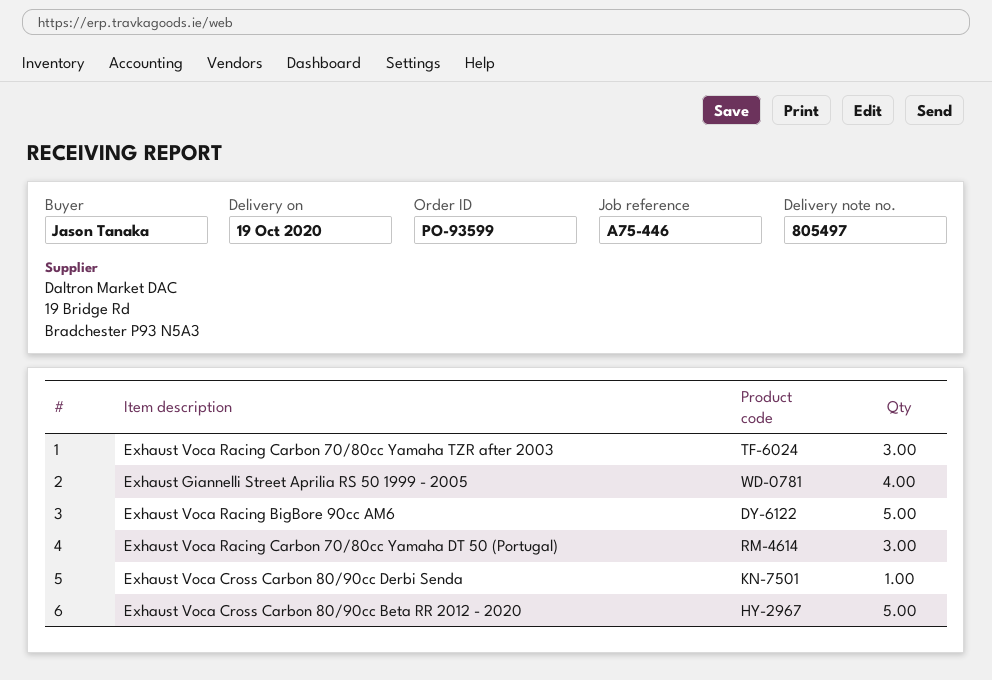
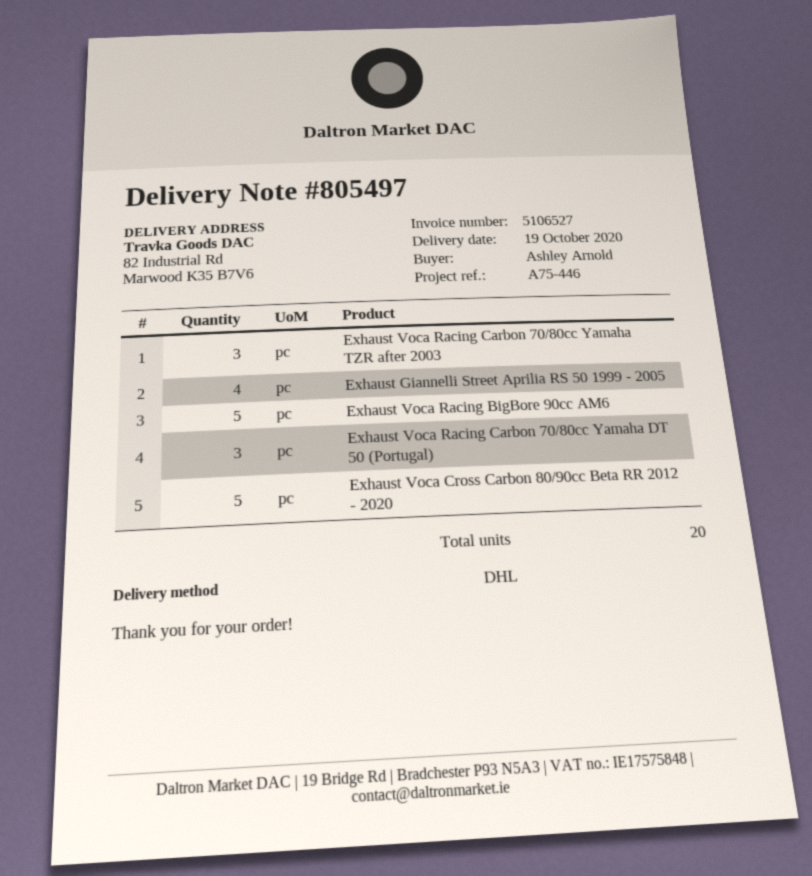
ordered by: Jason Tanaka -> Ashley Arnold
Exhaust Voca Cross Carbon 80/90cc Derbi Senda: 1 -> none

